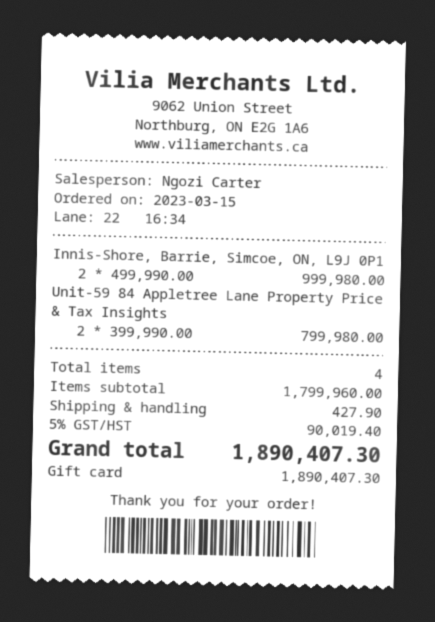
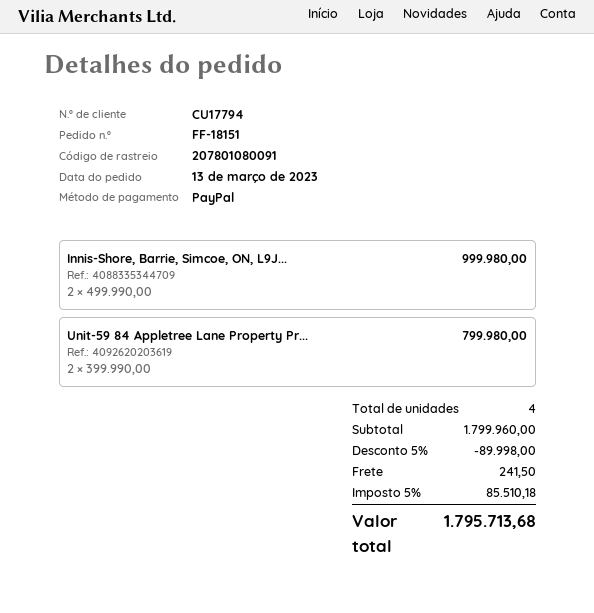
order date: 2023-03-15 -> 2023-03-13
payment method: gift card -> PayPal
discount: none -> 5% = 89998.00
shipping: 427.90 -> 241.50
tax: 5% = 90019.40 -> 5% = 85510.18
total: 1890407.30 -> 1795713.68

